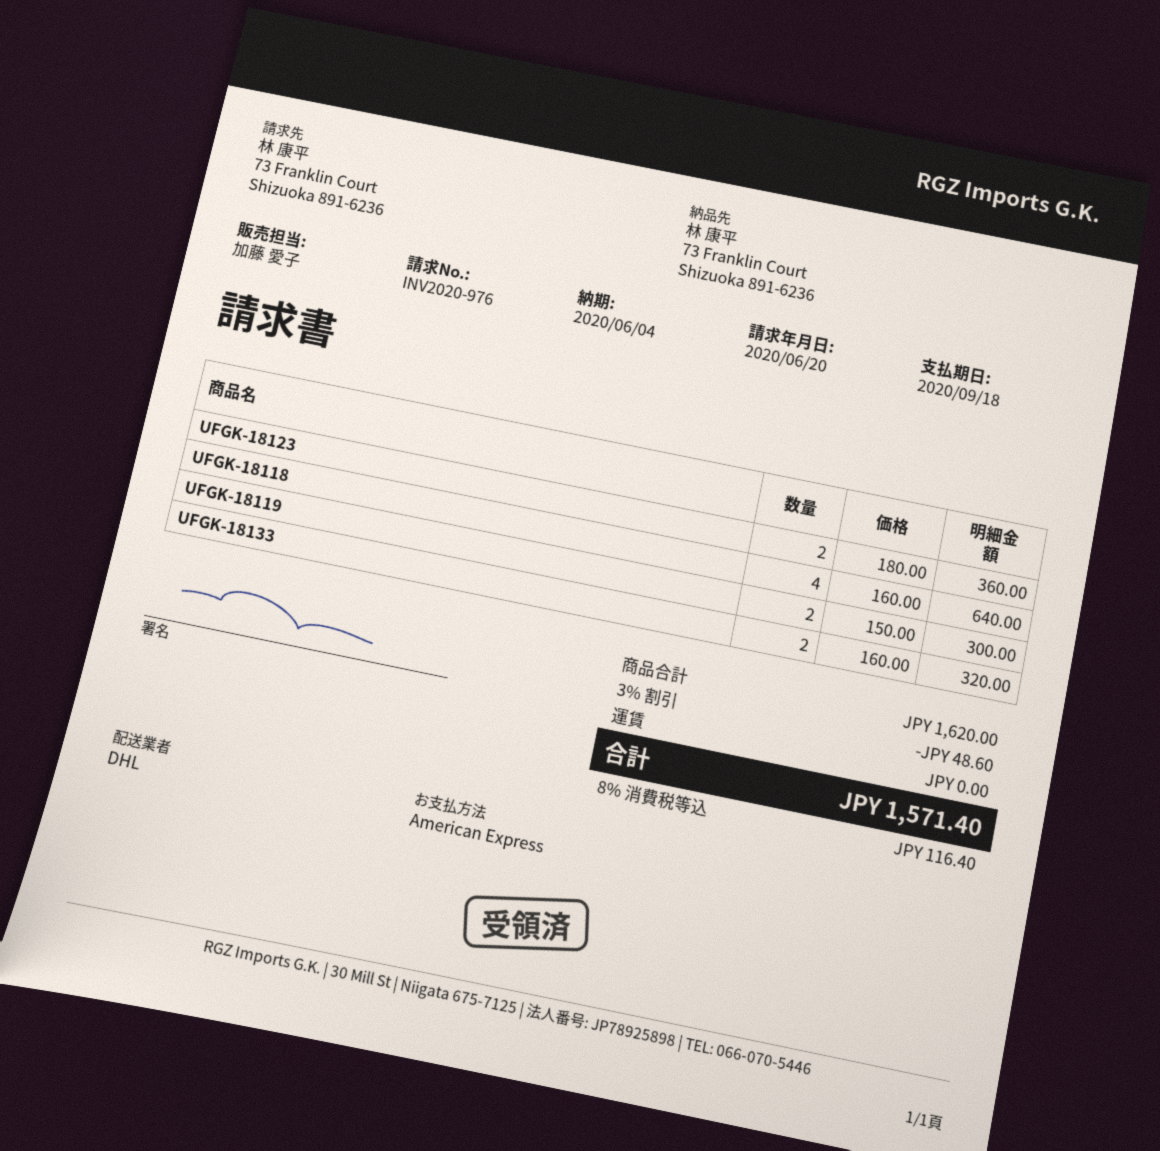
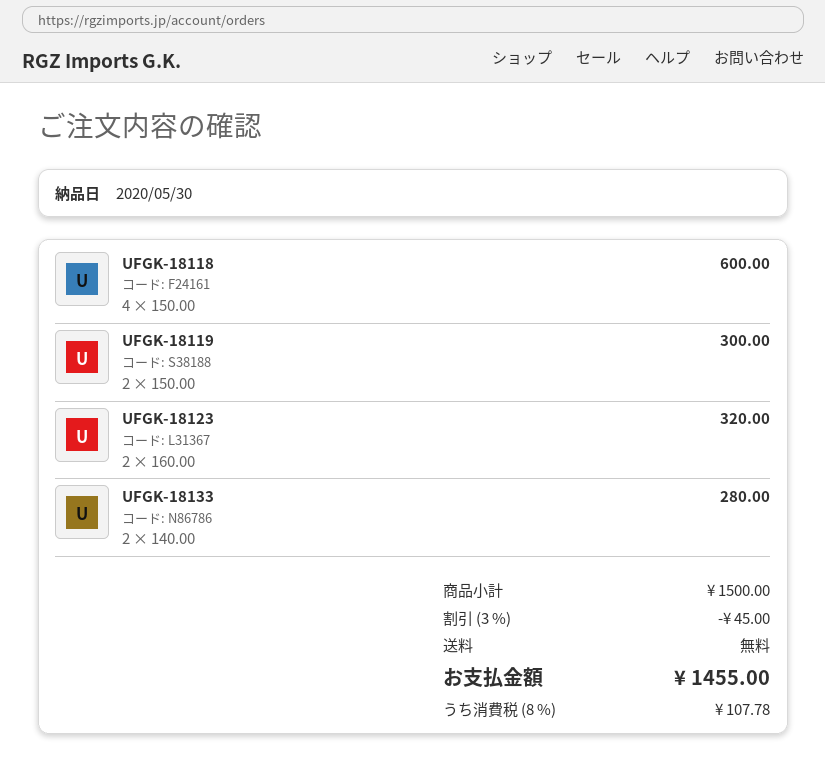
delivery date: 2020-06-04 -> 2020-05-30
UFGK-18123: 2 x 180.00 = 360.00 -> 2 x 160.00 = 320.00
UFGK-18118: 4 x 160.00 = 640.00 -> 4 x 150.00 = 600.00
UFGK-18133: 2 x 160.00 = 320.00 -> 2 x 140.00 = 280.00
subtotal: 1620.00 -> 1500.00
discount: 3% = 48.60 -> 3% = 45.00
tax: 8% = 116.40 -> 8% = 107.78
total: 1571.40 -> 1455.00

